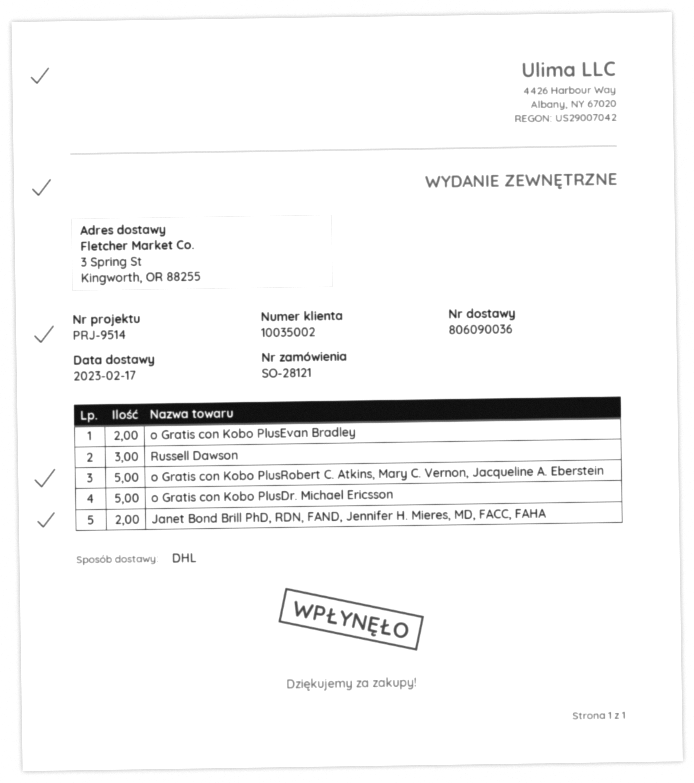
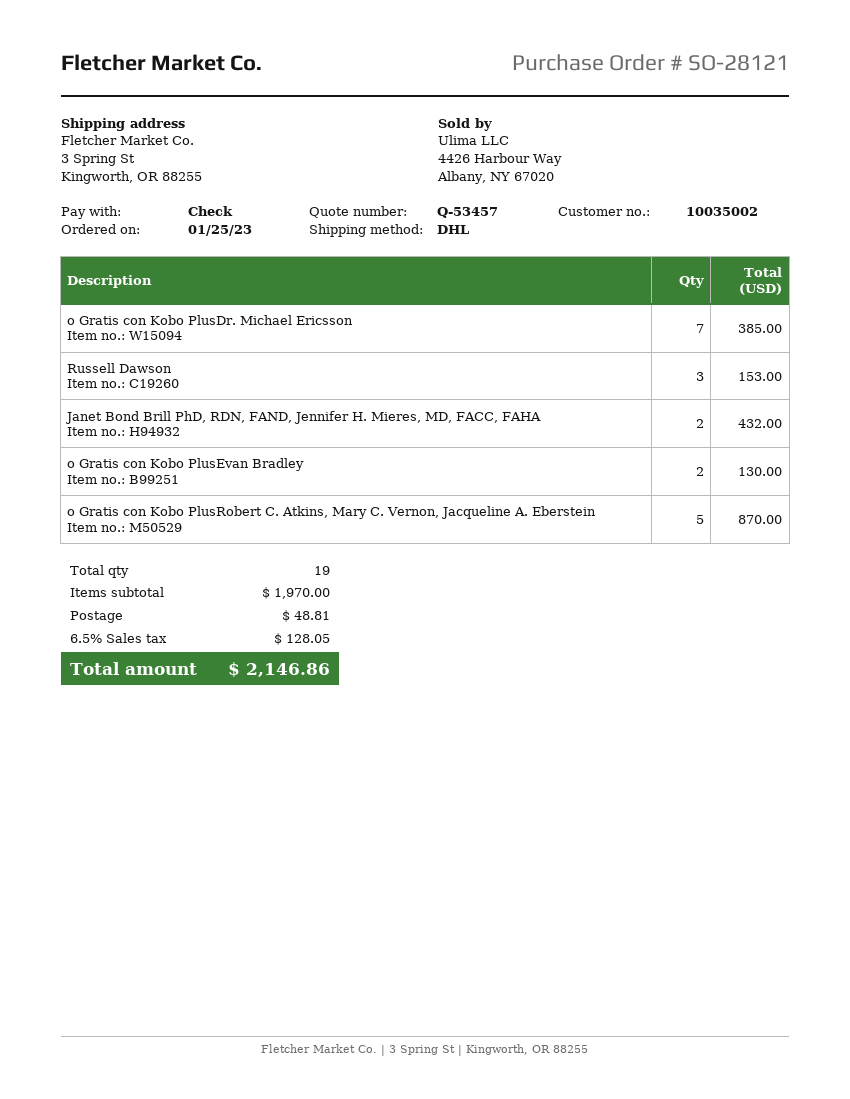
o Gratis con Kobo PlusDr. Michael Ericsson: 5 -> 7

